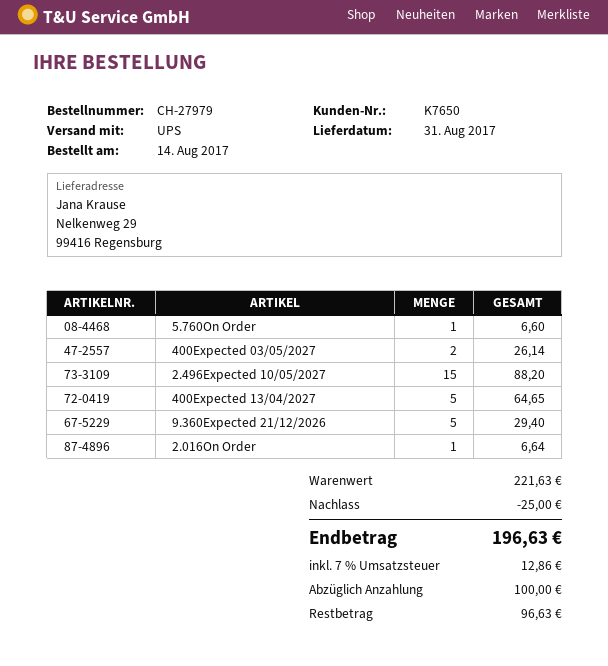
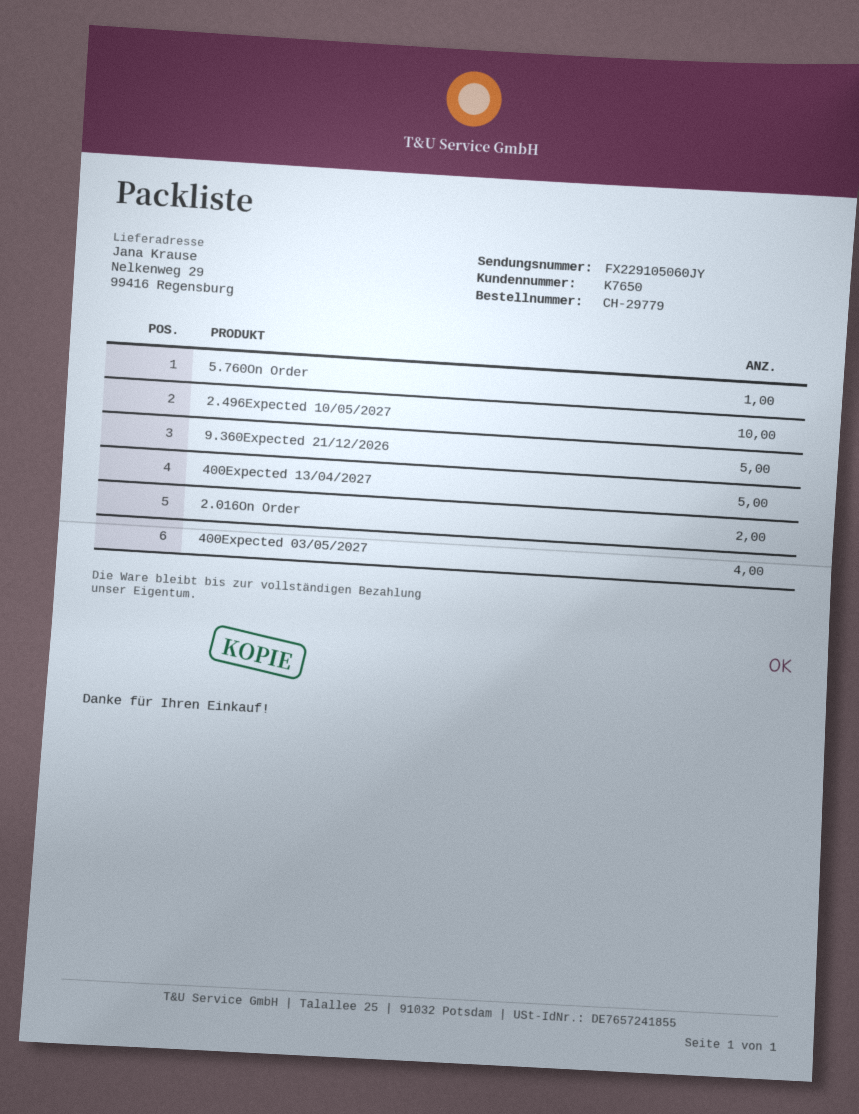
order number: CH-27979 -> CH-29779
400Expected 03/05/2027: 2 -> 4
2.496Expected 10/05/2027: 15 -> 10
2.016On Order: 1 -> 2

